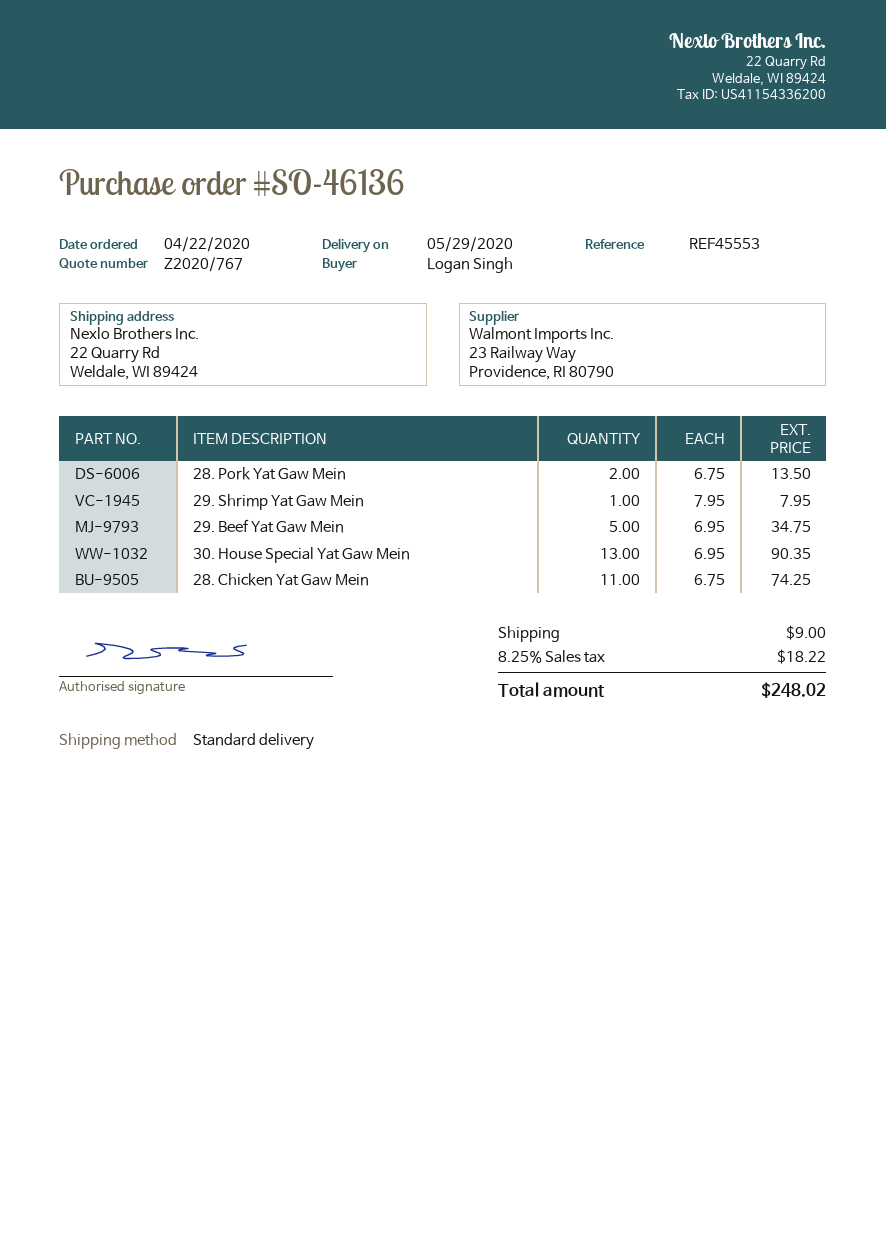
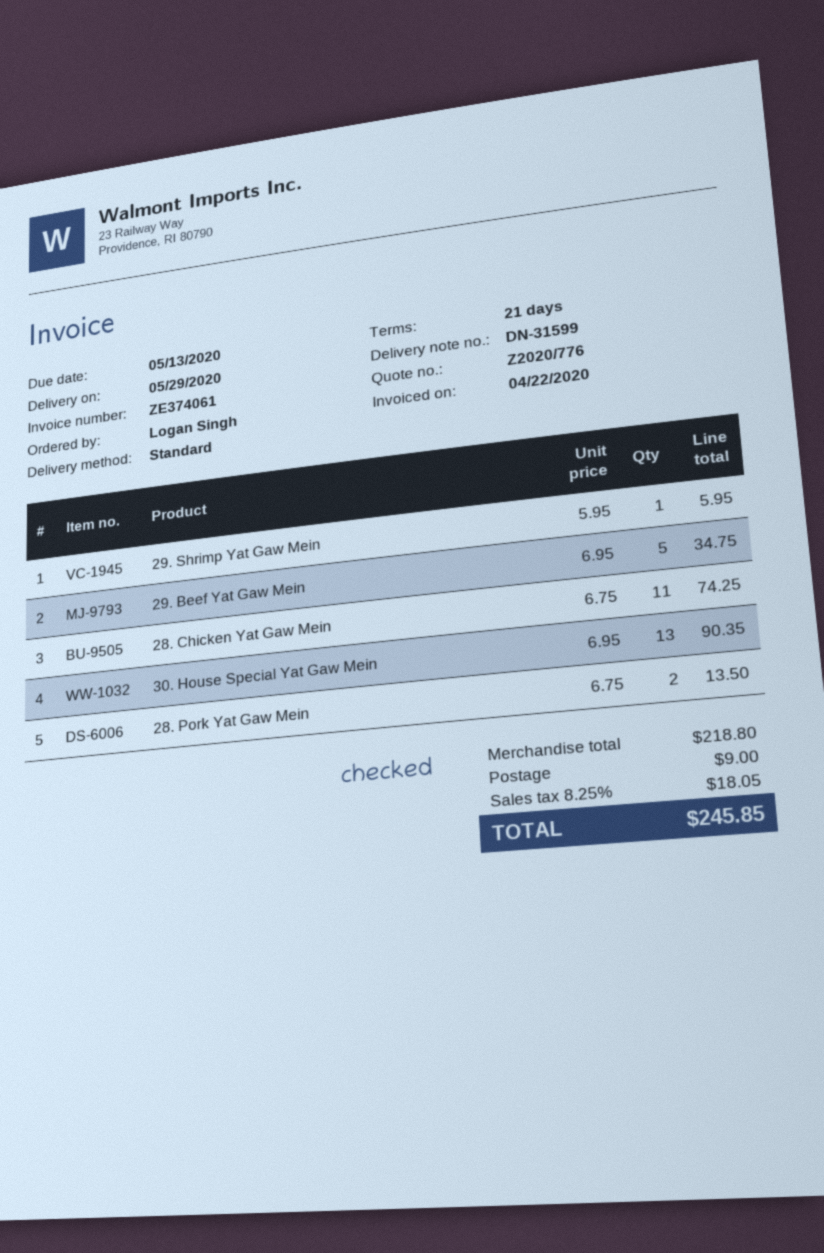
quote number: Z2020/767 -> Z2020/776
29. Shrimp Yat Gaw Mein: 1 x 7.95 = 7.95 -> 1 x 5.95 = 5.95
tax: 8.25% = 18.22 -> 8.25% = 18.05
total: 248.02 -> 245.85

